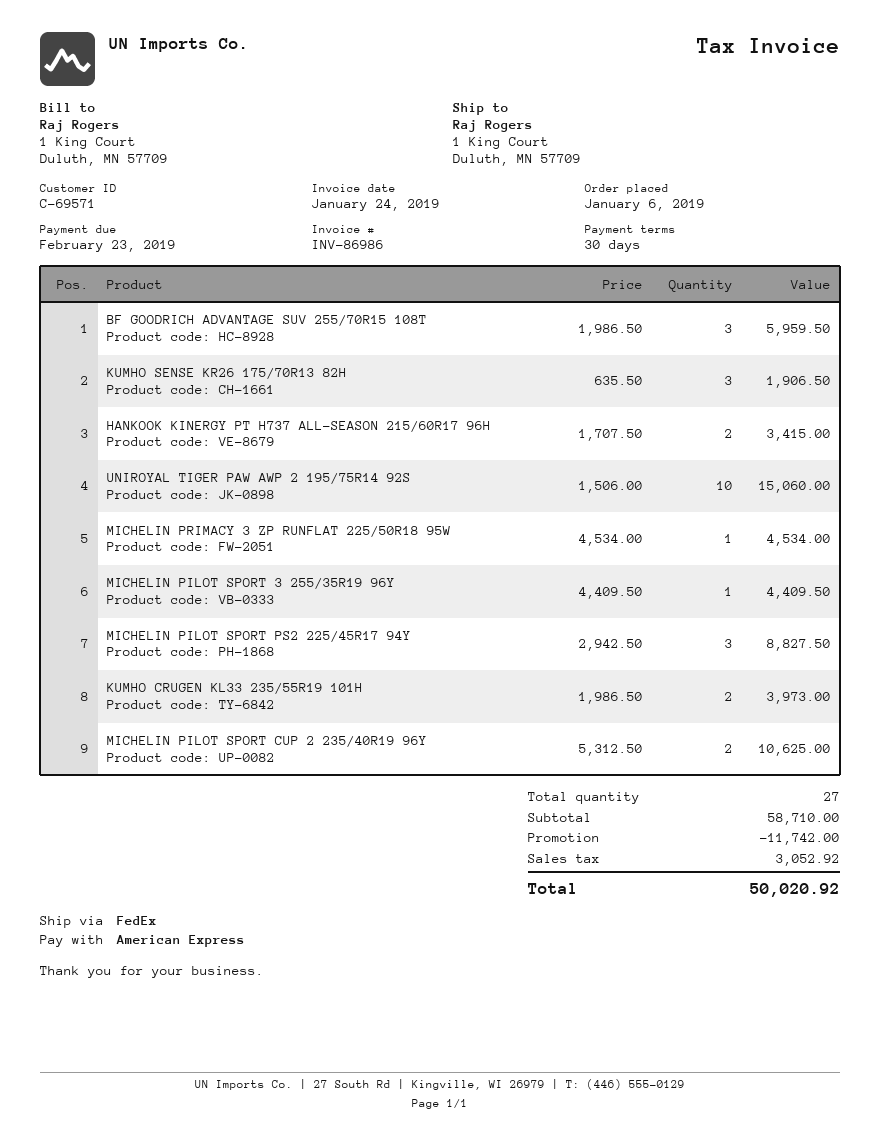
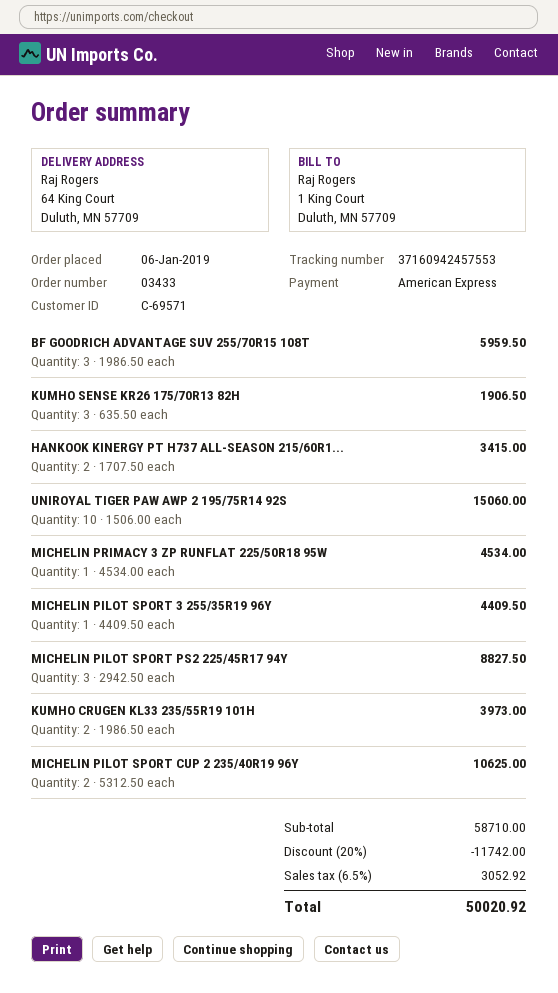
ship to: 1 King Court, Duluth, MN 57709 -> 64 King Court, Duluth, MN 57709

